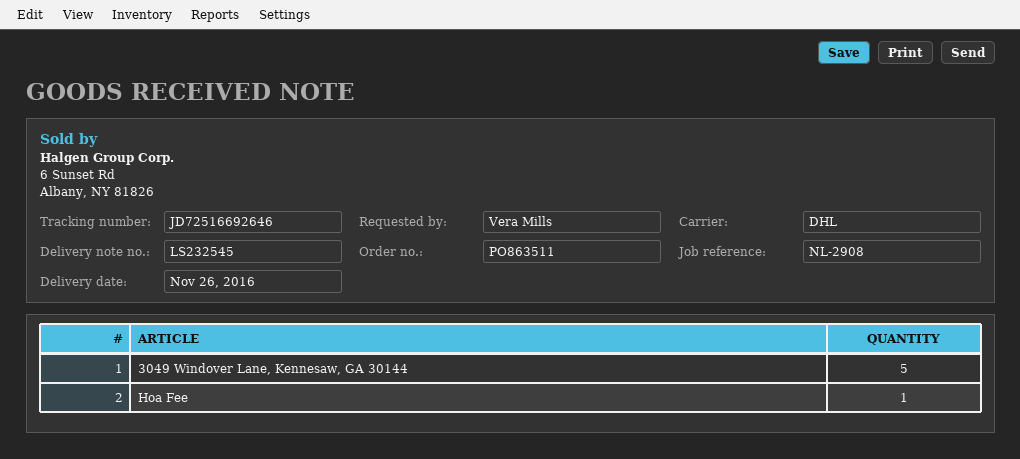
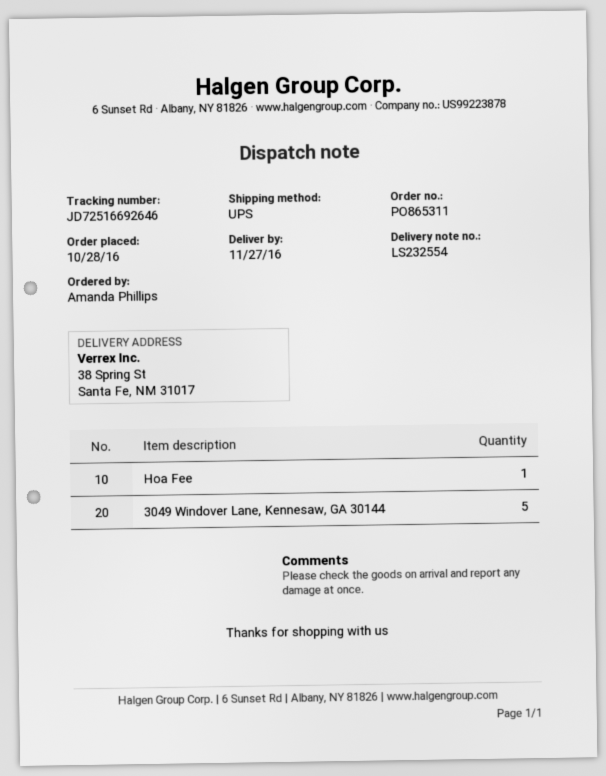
order number: PO863511 -> PO865311
delivery note number: LS232545 -> LS232554
delivery date: 2016-11-26 -> 2016-11-27
ordered by: Vera Mills -> Amanda Phillips
shipping method: DHL -> UPS

